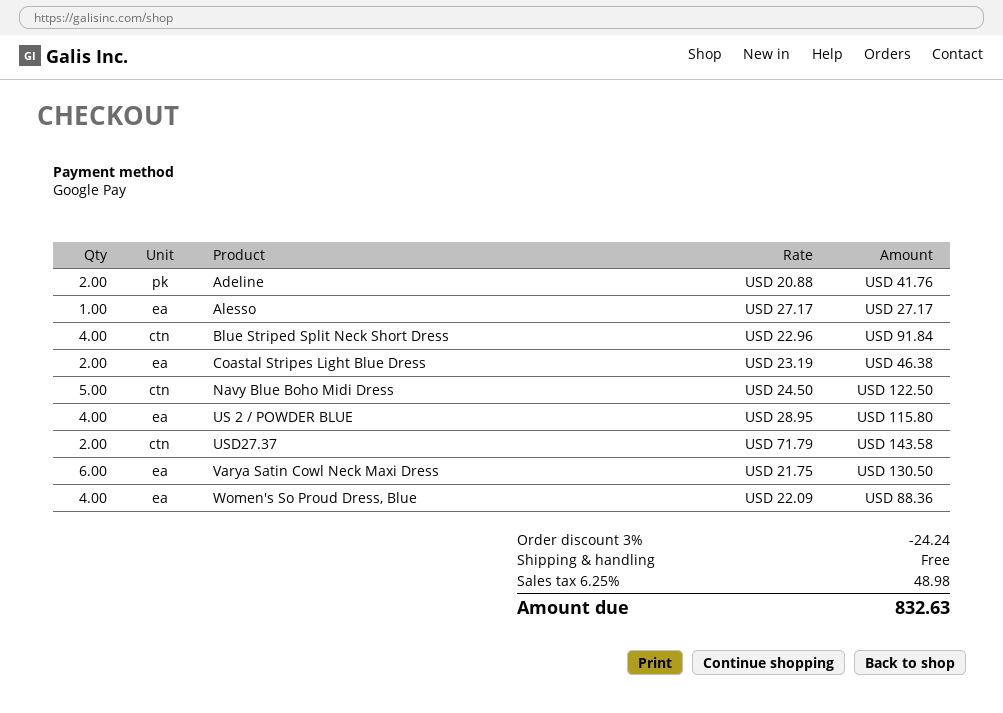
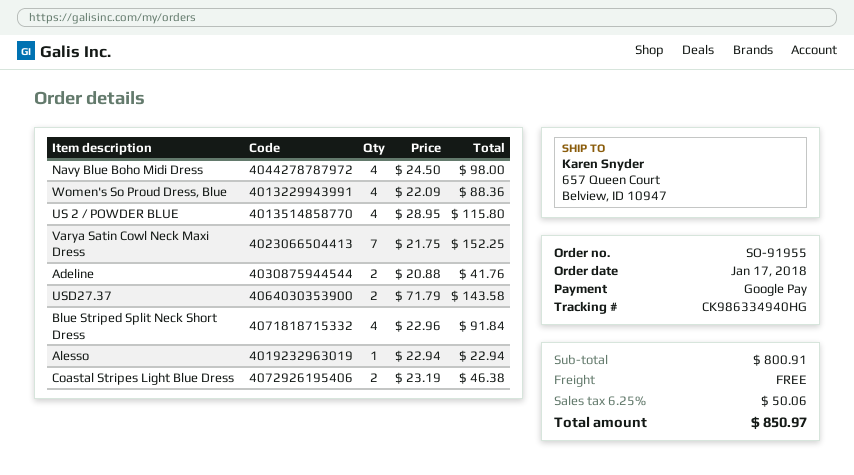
Alesso: 1 x 27.17 = 27.17 -> 1 x 22.94 = 22.94
Navy Blue Boho Midi Dress: 5 x 24.50 = 122.50 -> 4 x 24.50 = 98.00
Varya Satin Cowl Neck Maxi Dress: 6 x 21.75 = 130.50 -> 7 x 21.75 = 152.25
discount: 3% = 24.24 -> none
tax: 6.25% = 48.98 -> 6.25% = 50.06
total: 832.63 -> 850.97

